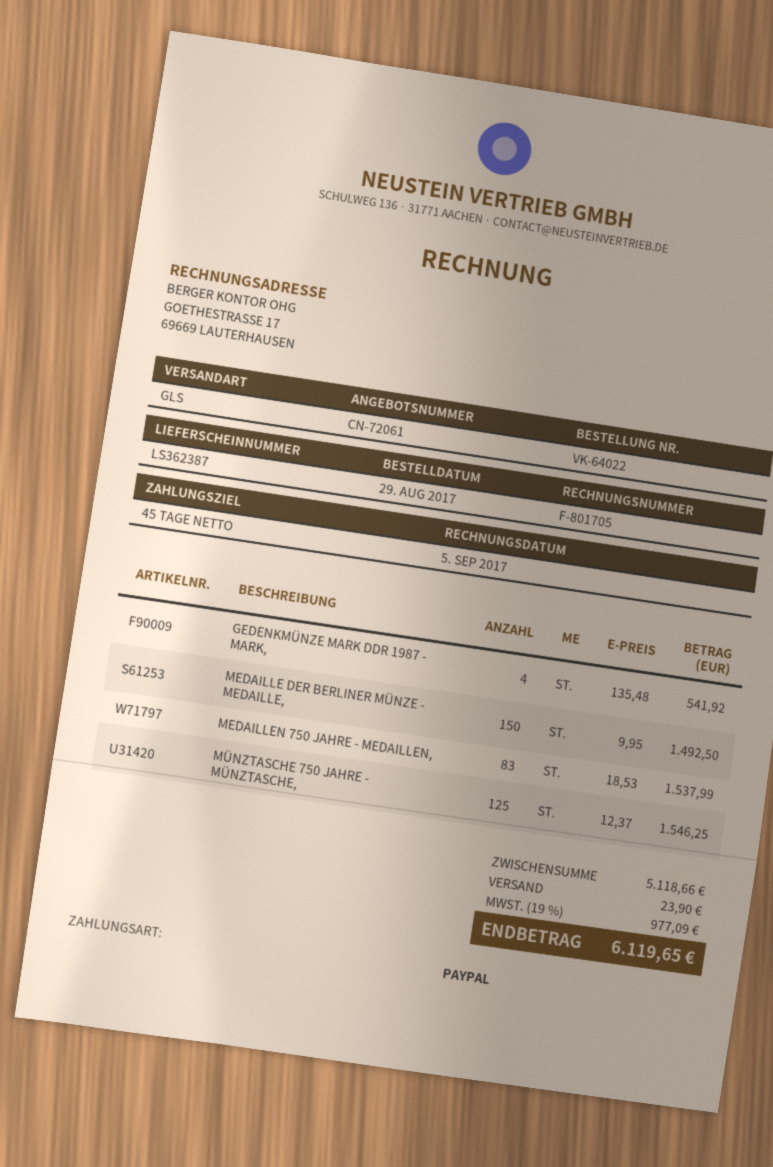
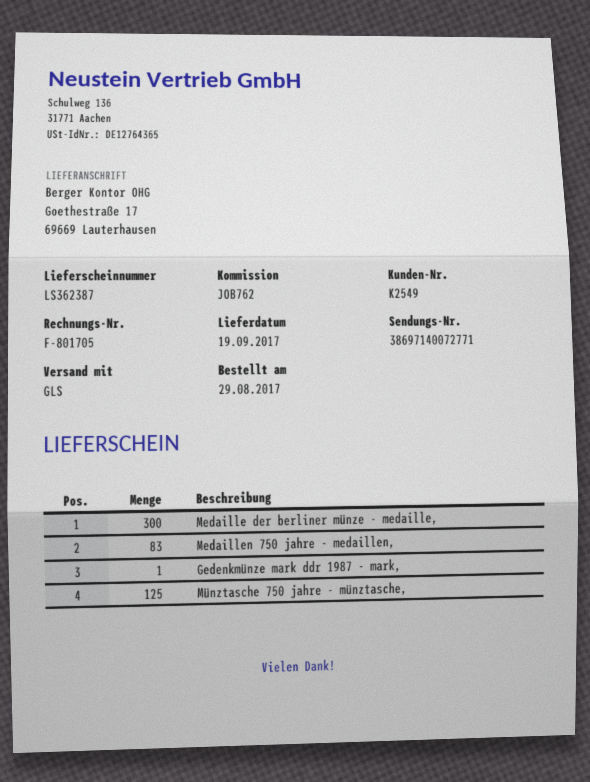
GEDENKMÜNZE MARK DDR 1987 - MARK,: 4 -> 1
MEDAILLE DER BERLINER MÜNZE - MEDAILLE,: 150 -> 300

